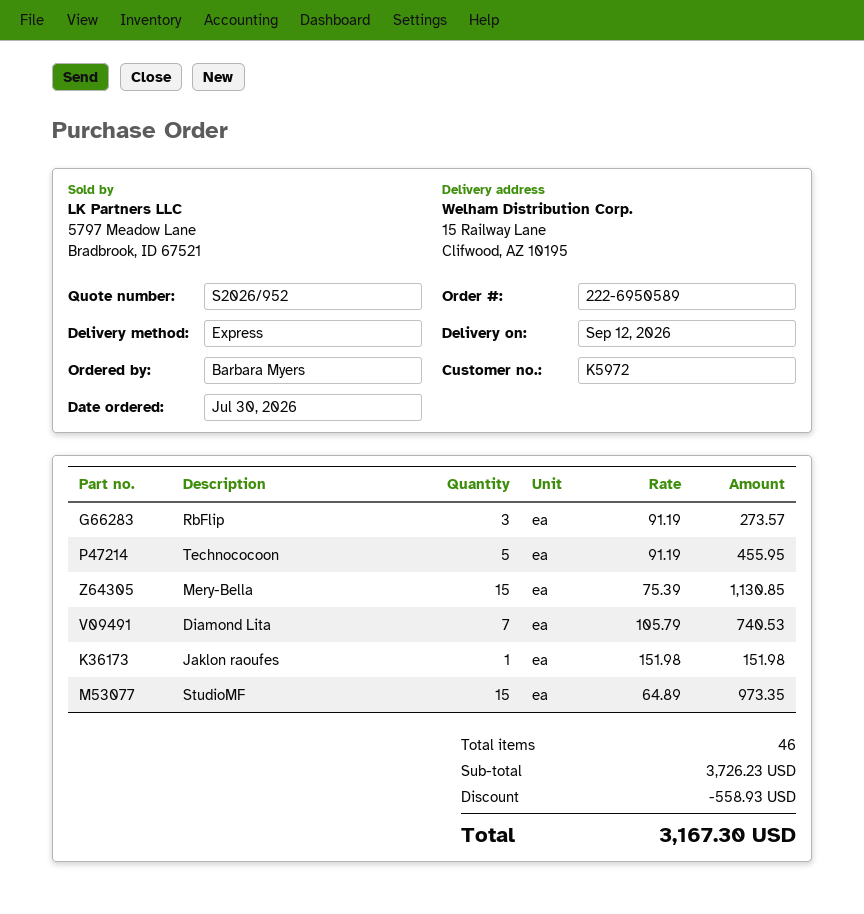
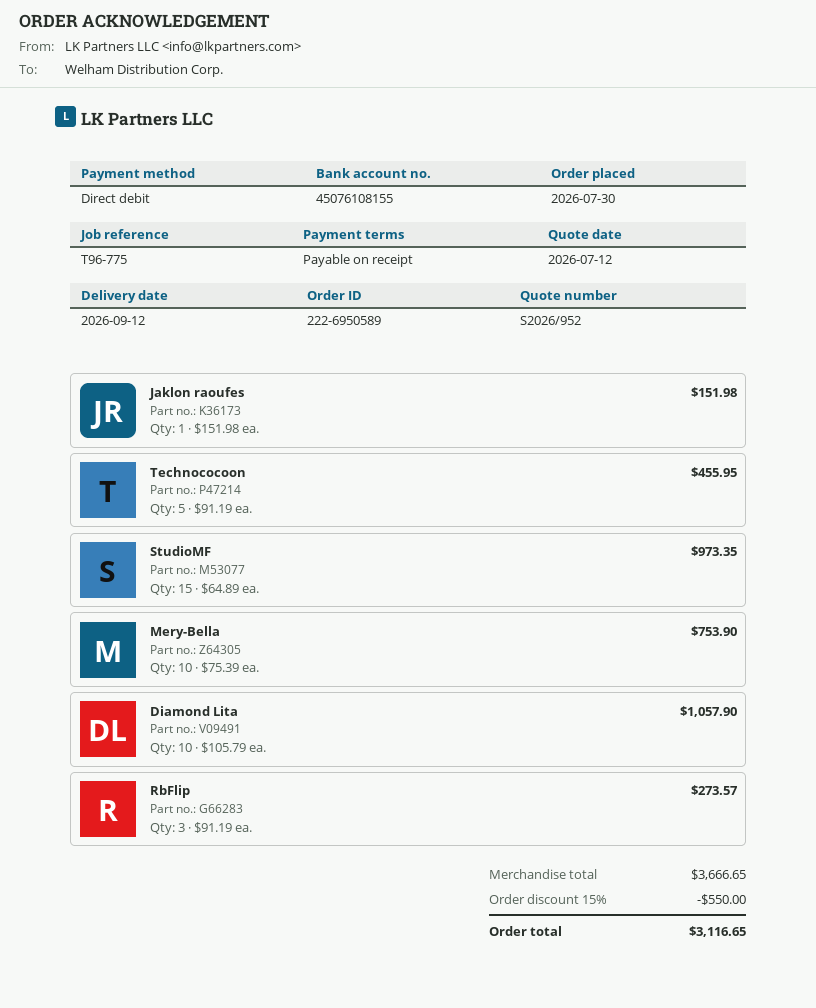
Mery-Bella: 15 x 75.39 = 1130.85 -> 10 x 75.39 = 753.90
Diamond Lita: 7 x 105.79 = 740.53 -> 10 x 105.79 = 1057.90
subtotal: 3726.23 -> 3666.65
discount: 558.93 -> 550.00
total: 3167.30 -> 3116.65

